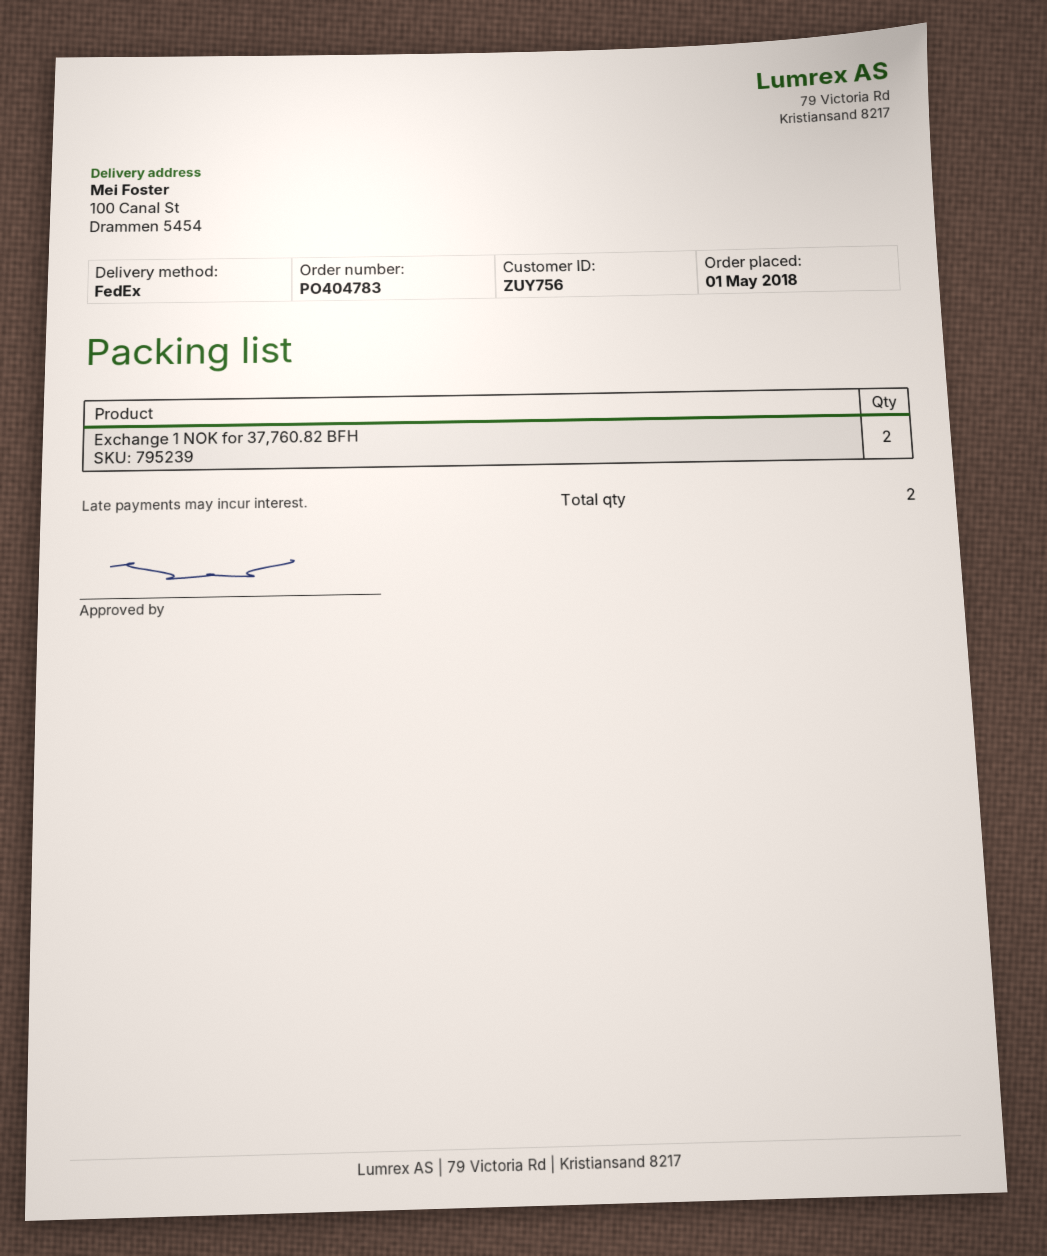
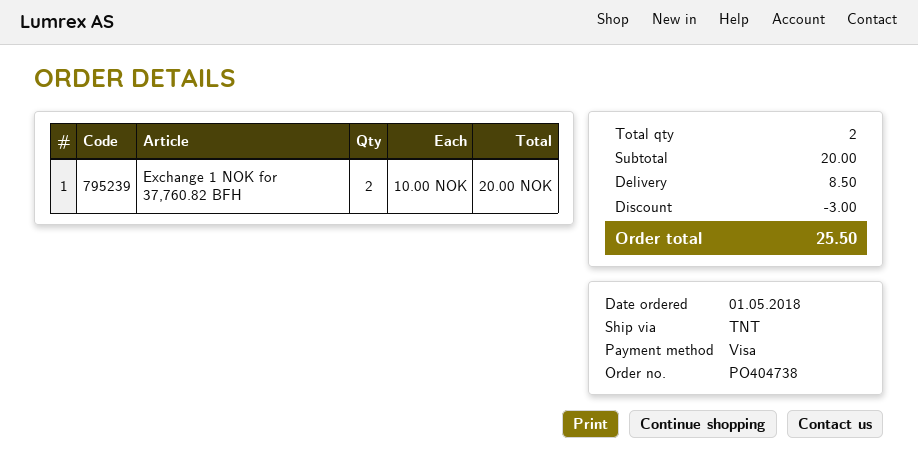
order number: PO404783 -> PO404738
shipping method: FedEx -> TNT

